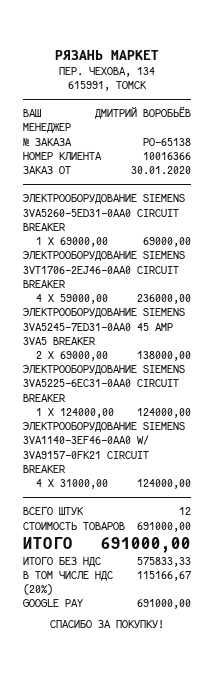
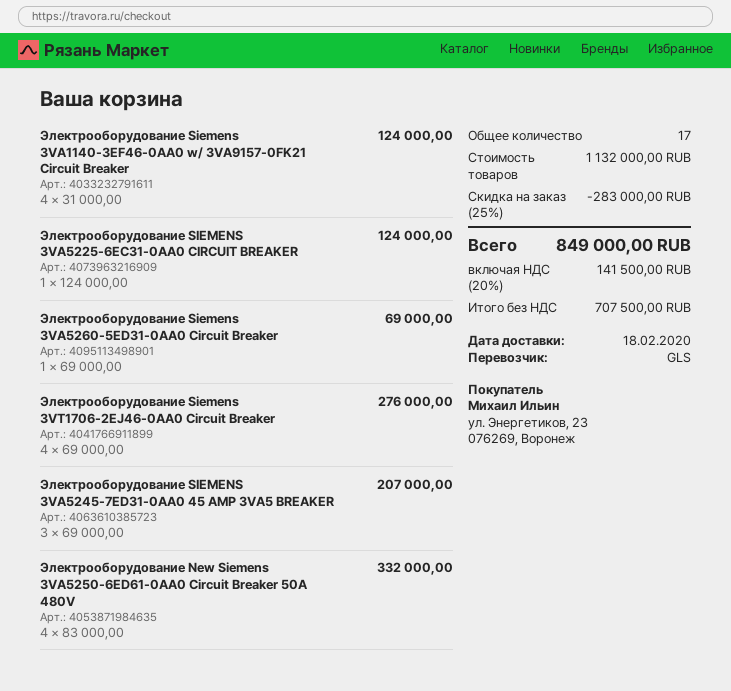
ЭЛЕКТРООБОРУДОВАНИЕ SIEMENS 3VT1706-2EJ46-0AA0 CIRCUIT BREAKER: 4 x 59000.00 = 236000.00 -> 4 x 69000.00 = 276000.00
ЭЛЕКТРООБОРУДОВАНИЕ SIEMENS 3VA5245-7ED31-0AA0 45 AMP 3VA5 BREAKER: 2 x 69000.00 = 138000.00 -> 3 x 69000.00 = 207000.00
Электрооборудование New Siemens 3VA5250-6ED61-0AA0 Circuit Breaker 50A 480V: none -> 4 x 83000.00 = 332000.00
total quantity: 12 -> 17
subtotal: 691000.00 -> 1132000.00
discount: none -> 25% = 283000.00
net: 575833.33 -> 707500.00
tax: 20% = 115166.67 -> 20% = 141500.00
total: 691000.00 -> 849000.00

